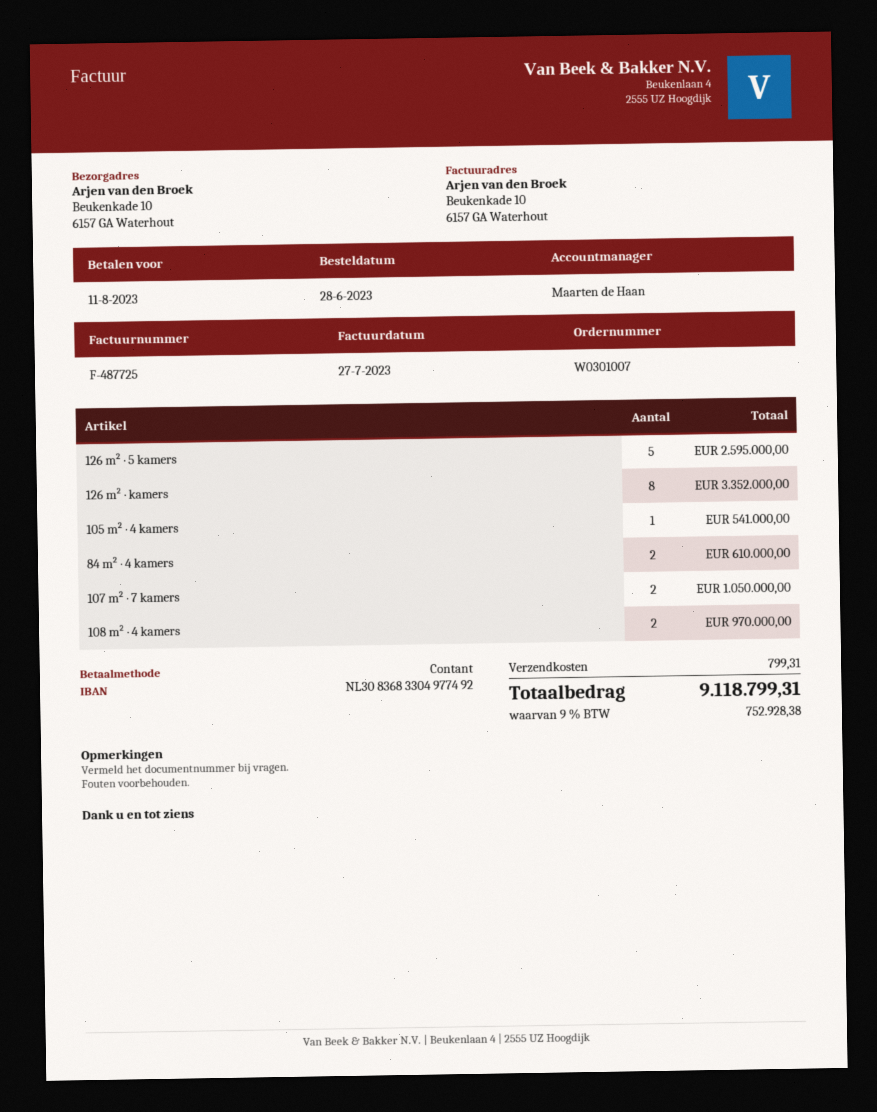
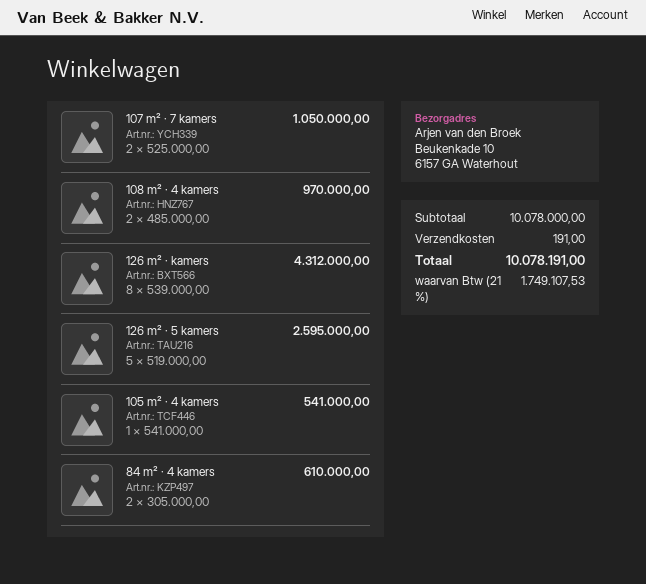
126 m² · kamers: 8 for 3352000.00 -> 8 for 4312000.00
shipping: 799.31 -> 191.00
tax: 9% = 752928.38 -> 21% = 1749107.53
total: 9118799.31 -> 10078191.00

